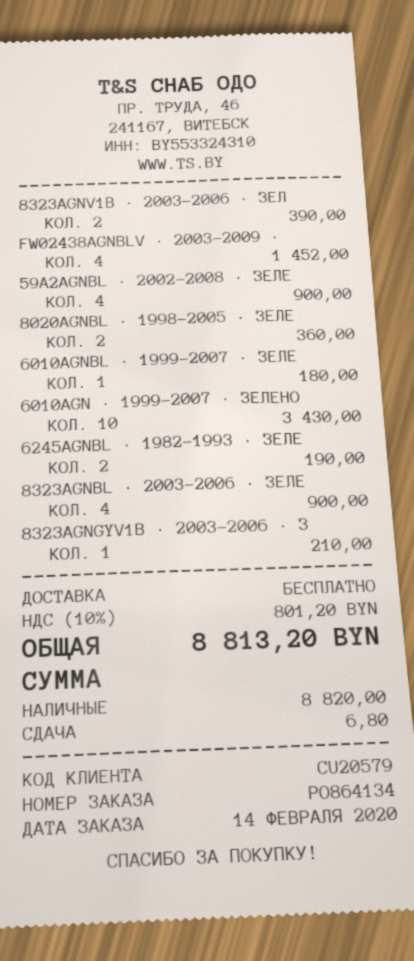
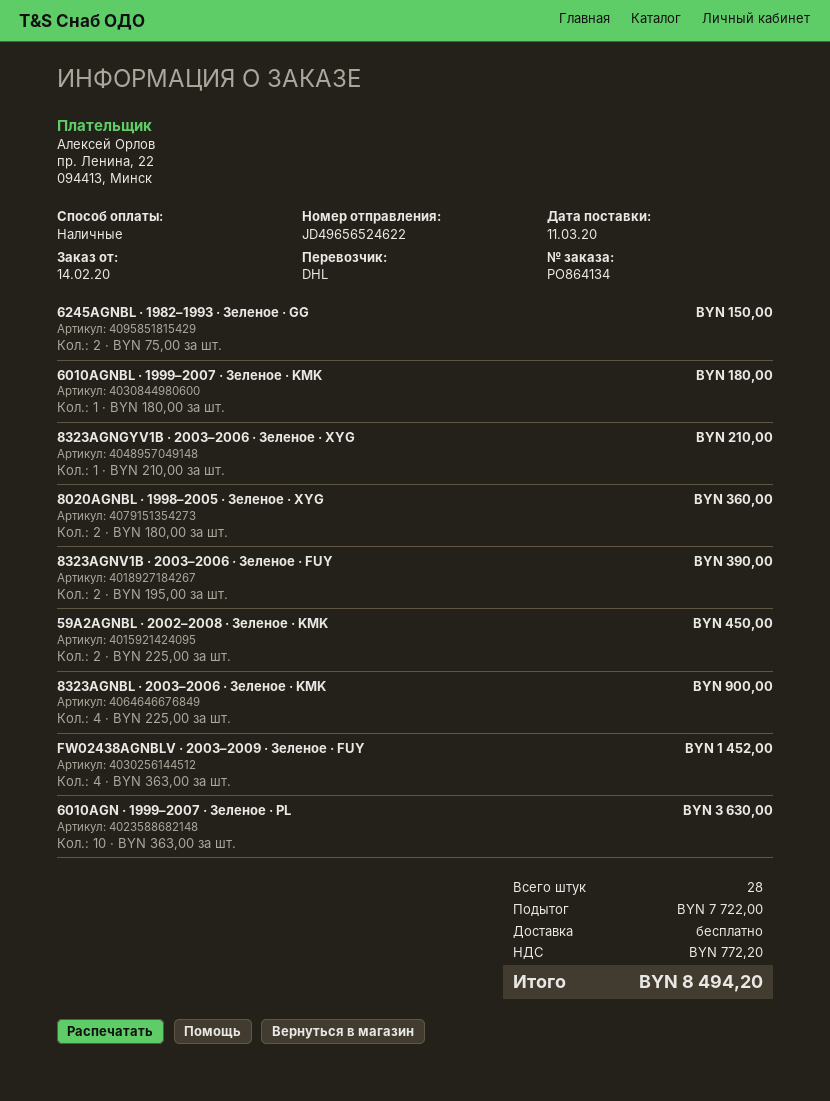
59A2AGNBL · 2002–2008 · ЗЕЛЕ: 4 for 900.00 -> 2 for 450.00
6010AGN · 1999–2007 · ЗЕЛЕНО: 10 for 3430.00 -> 10 for 3630.00
6245AGNBL · 1982–1993 · ЗЕЛЕ: 2 for 190.00 -> 2 for 150.00
tax: 801.20 -> 772.20
total: 8813.20 -> 8494.20

